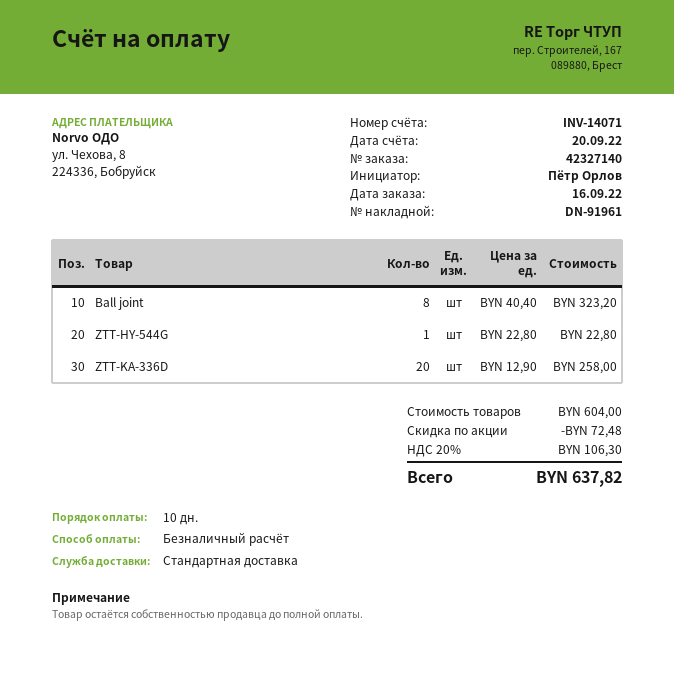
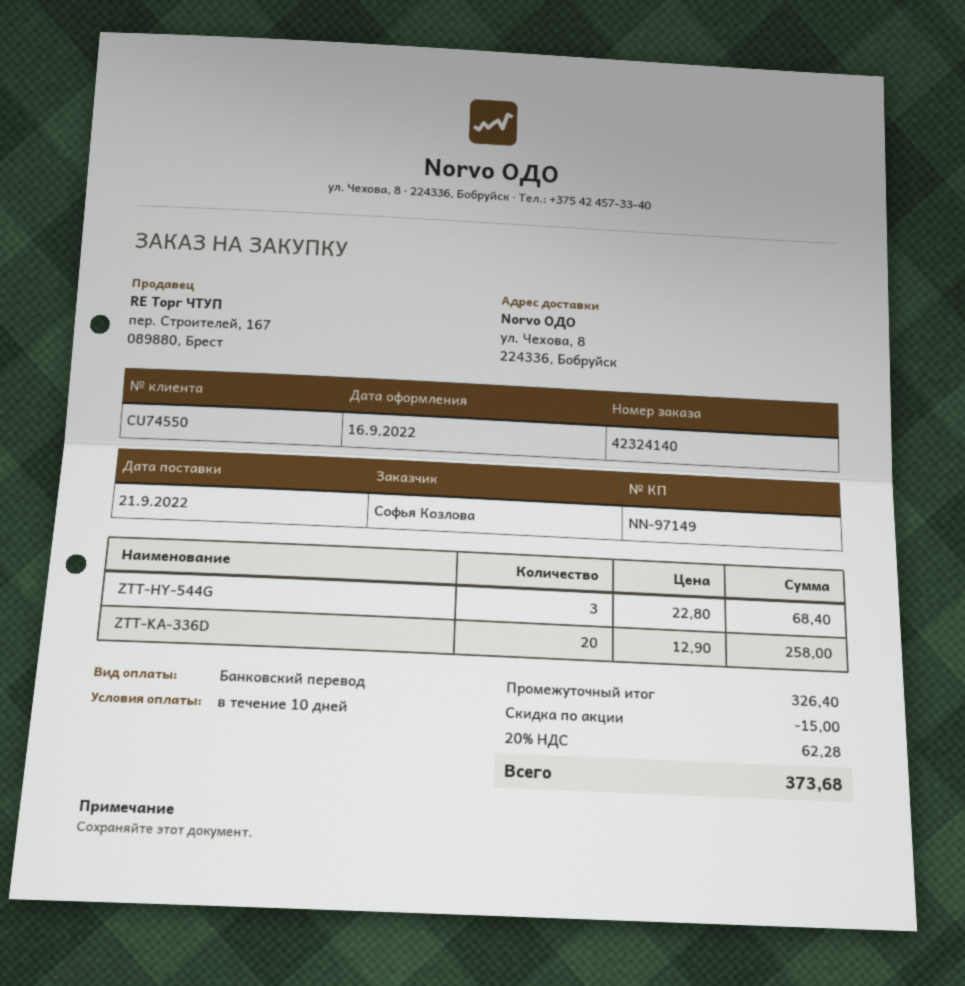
order number: 42327140 -> 42324140
ordered by: Пётр Орлов -> Софья Козлова
Ball joint: 8 x 40.40 = 323.20 -> none
ZTT-HY-544G: 1 x 22.80 = 22.80 -> 3 x 22.80 = 68.40
subtotal: 604.00 -> 326.40
discount: 72.48 -> 15.00
tax: 20% = 106.30 -> 20% = 62.28
total: 637.82 -> 373.68

